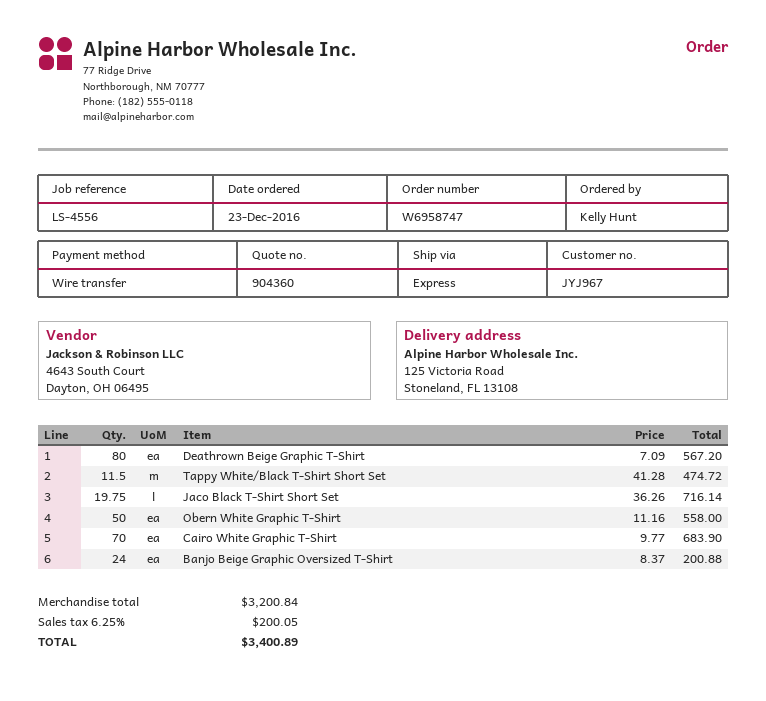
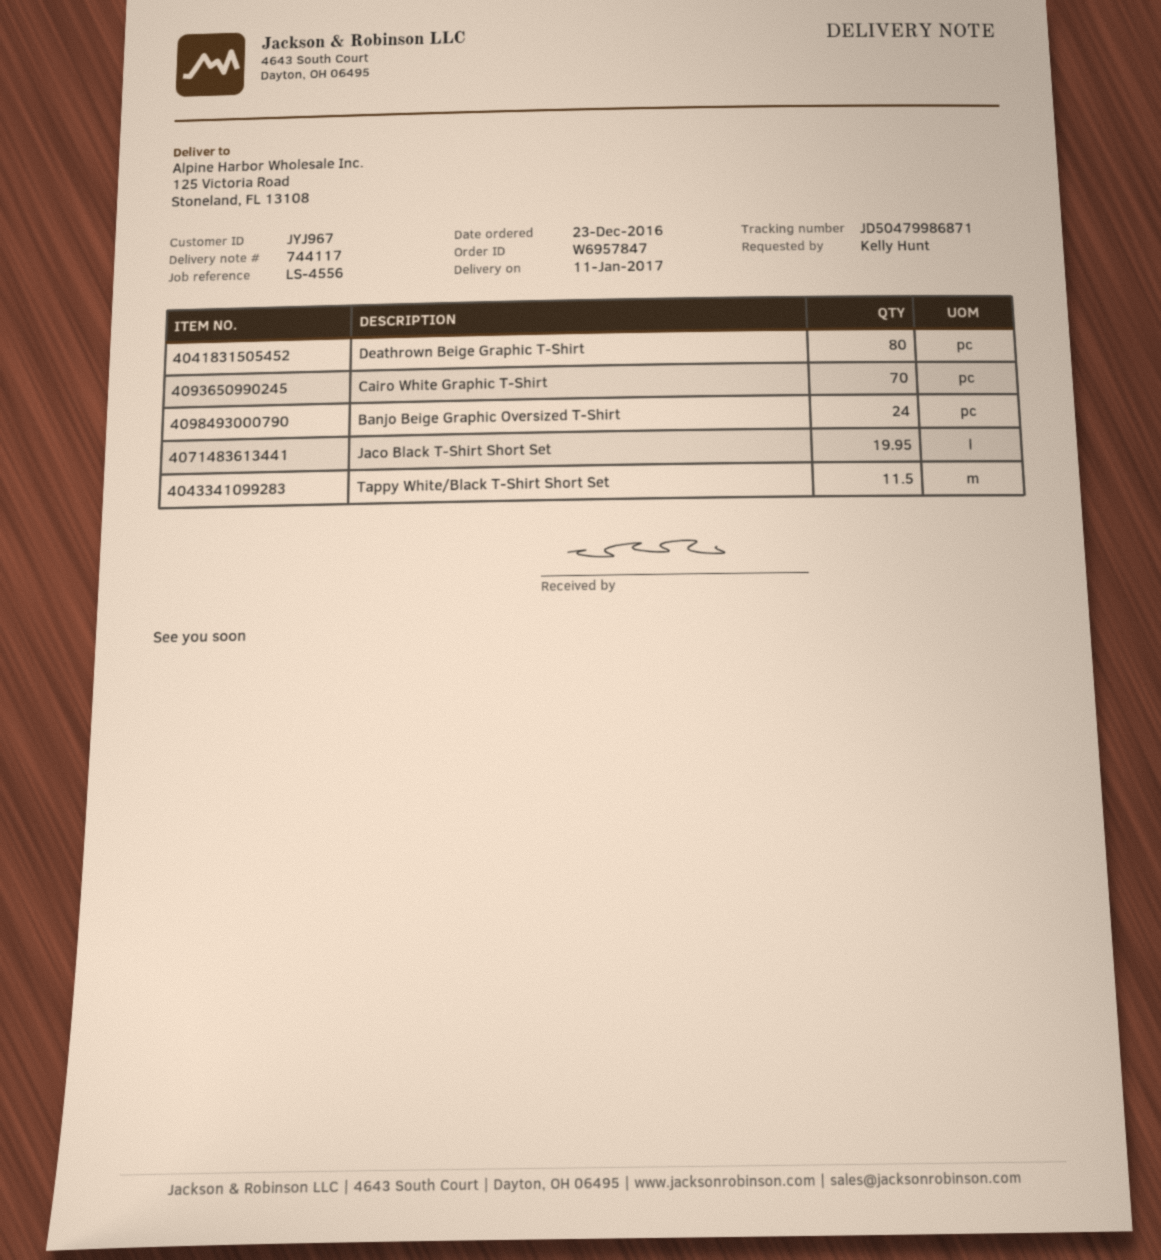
order number: W6958747 -> W6957847
Jaco Black T-Shirt Short Set: 19.75 -> 19.95
Obern White Graphic T-Shirt: 50 -> none

